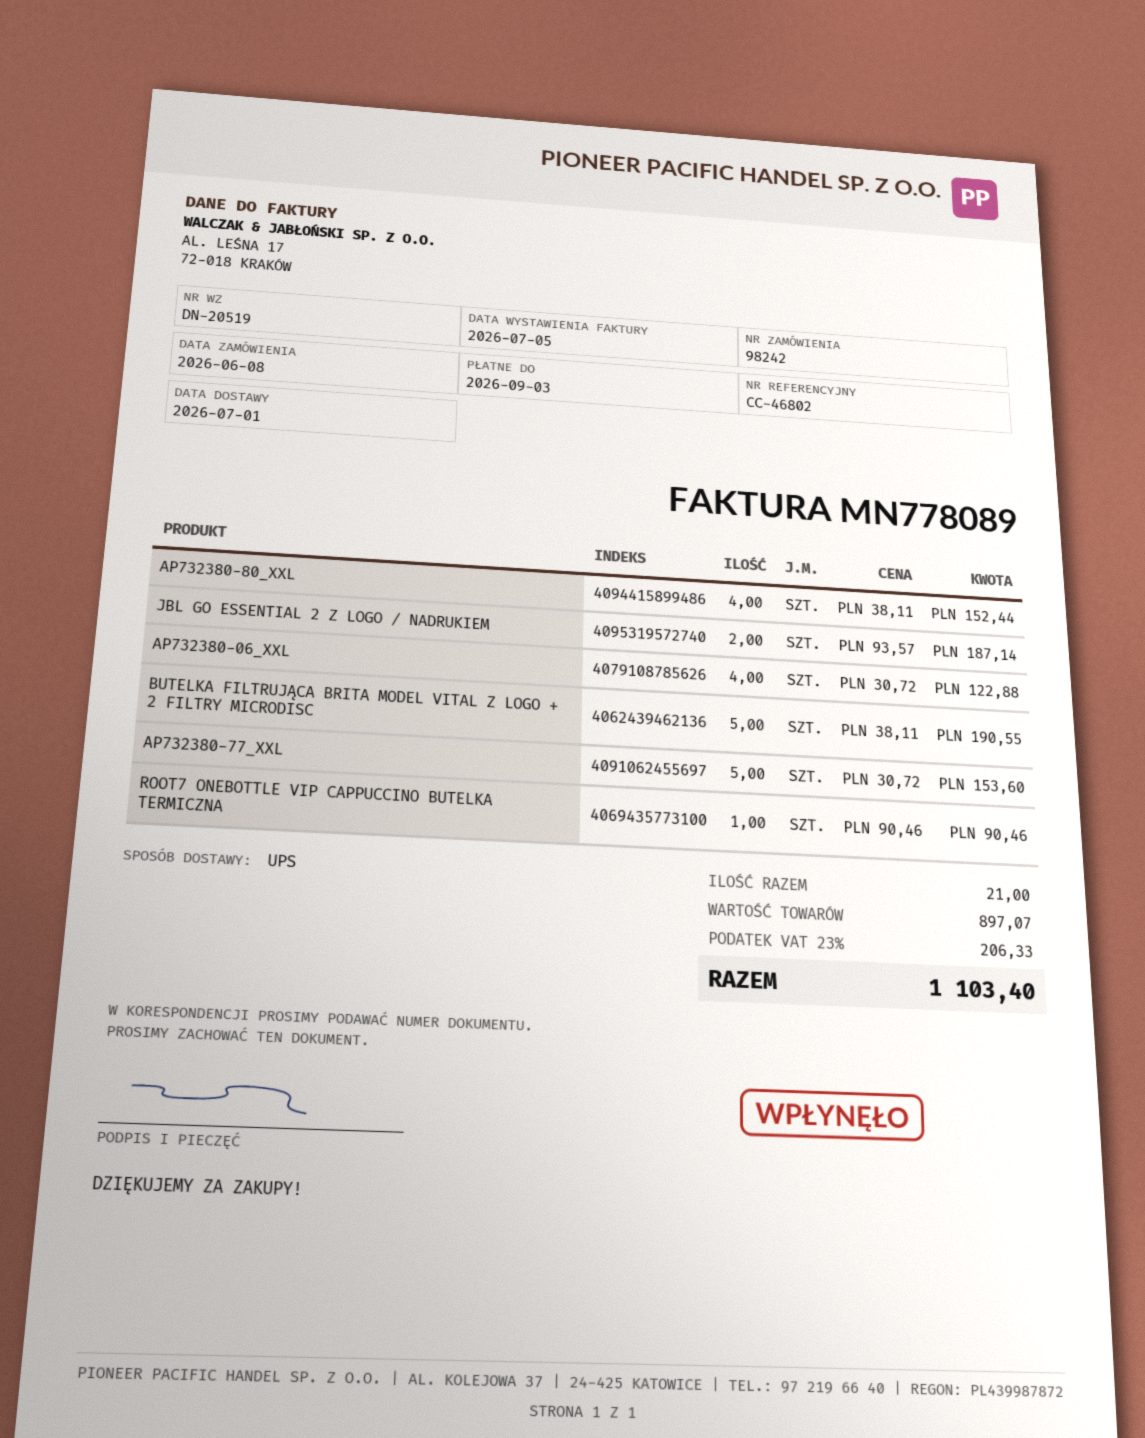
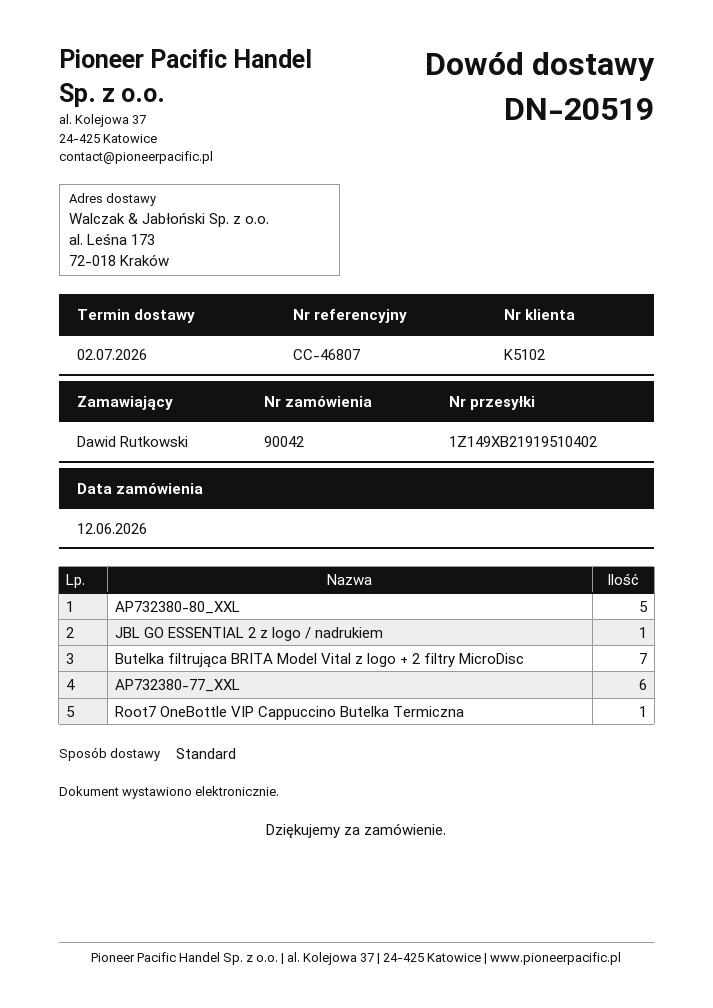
order number: 98242 -> 90042
order date: 2026-06-08 -> 2026-06-12
delivery date: 2026-07-01 -> 2026-07-02
reference: CC-46802 -> CC-46807
shipping method: UPS -> standard
AP732380-80_XXL: 4 -> 5
JBL GO ESSENTIAL 2 Z LOGO / NADRUKIEM: 2 -> 1
AP732380-06_XXL: 4 -> none
BUTELKA FILTRUJĄCA BRITA MODEL VITAL Z LOGO + 2 FILTRY MICRODISC: 5 -> 7
AP732380-77_XXL: 5 -> 6

